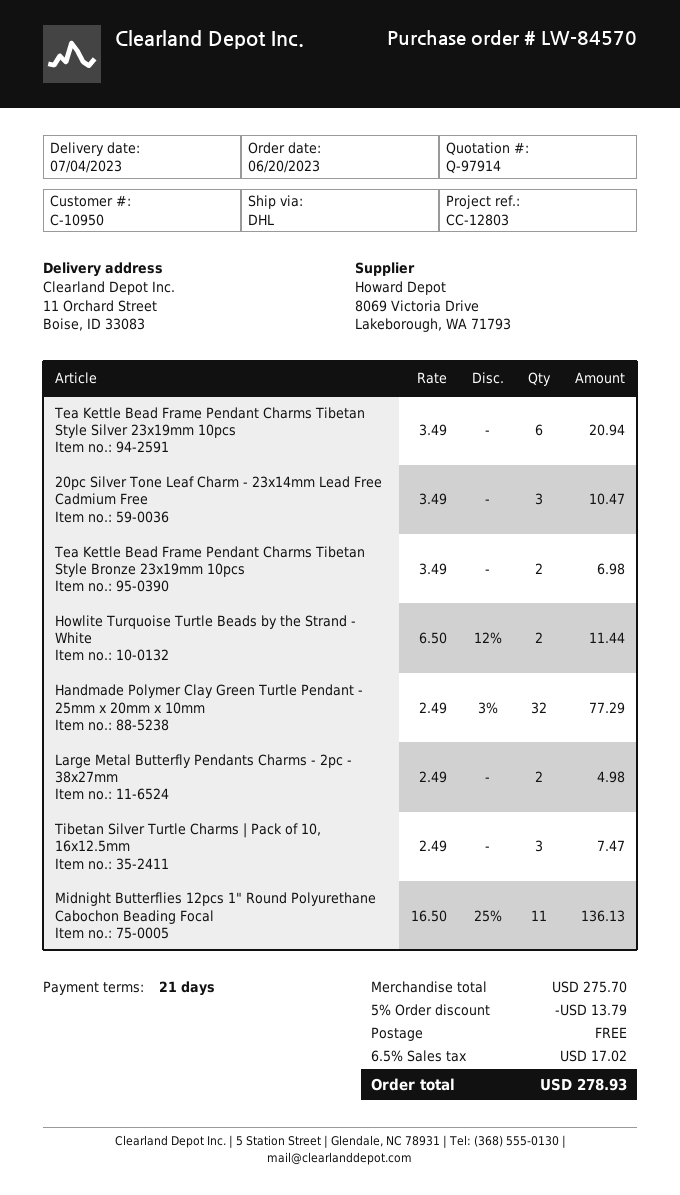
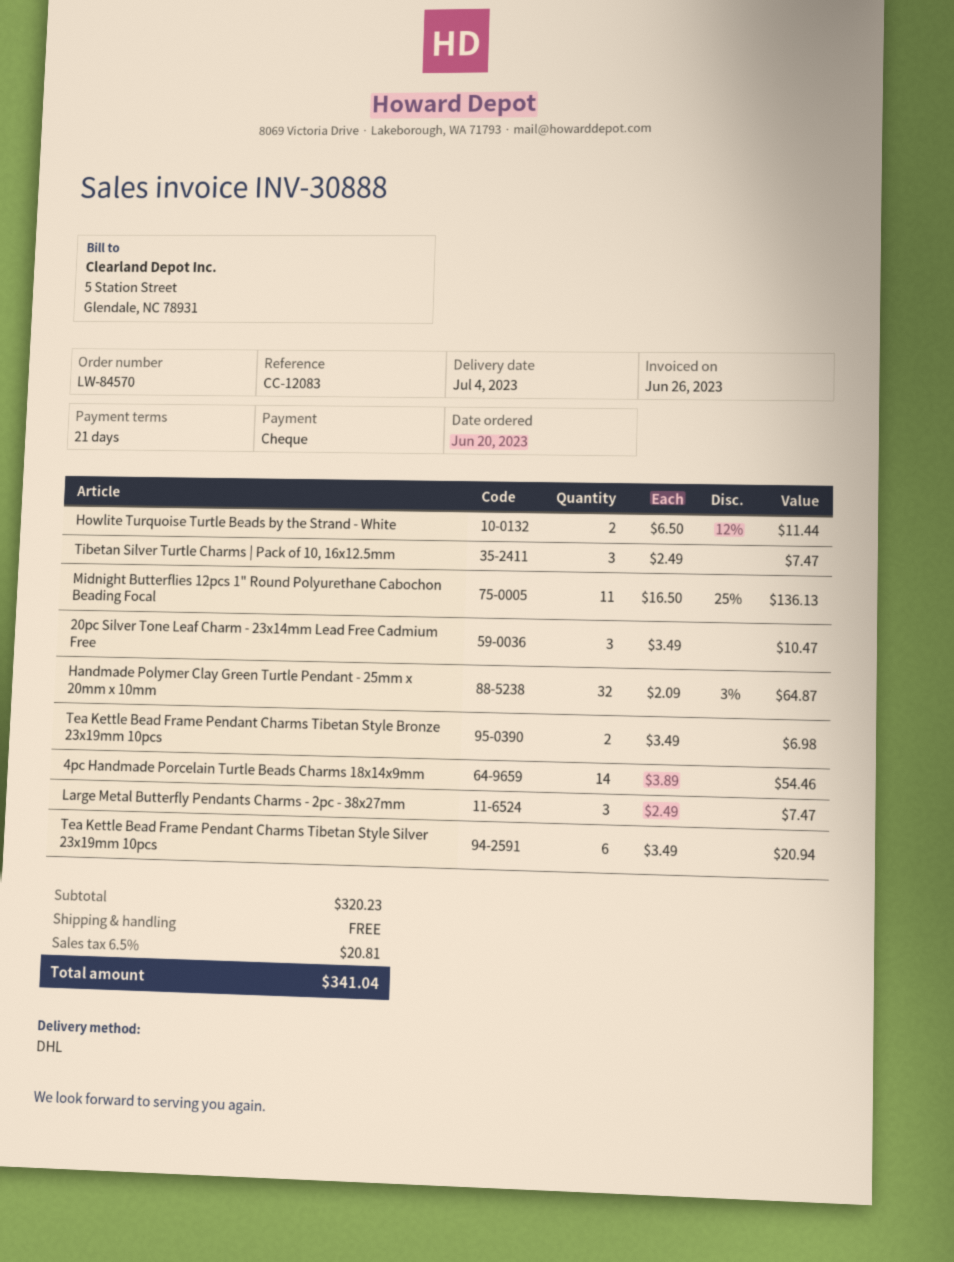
reference: CC-12803 -> CC-12083
Handmade Polymer Clay Green Turtle Pendant - 25mm x 20mm x 10mm: 32 x 2.49 - 3% = 77.29 -> 32 x 2.09 - 3% = 64.87
Large Metal Butterfly Pendants Charms - 2pc - 38x27mm: 2 x 2.49 = 4.98 -> 3 x 2.49 = 7.47
4pc Handmade Porcelain Turtle Beads Charms 18x14x9mm: none -> 14 x 3.89 = 54.46
subtotal: 275.70 -> 320.23
discount: 5% = 13.79 -> none
tax: 6.5% = 17.02 -> 6.5% = 20.81
total: 278.93 -> 341.04

